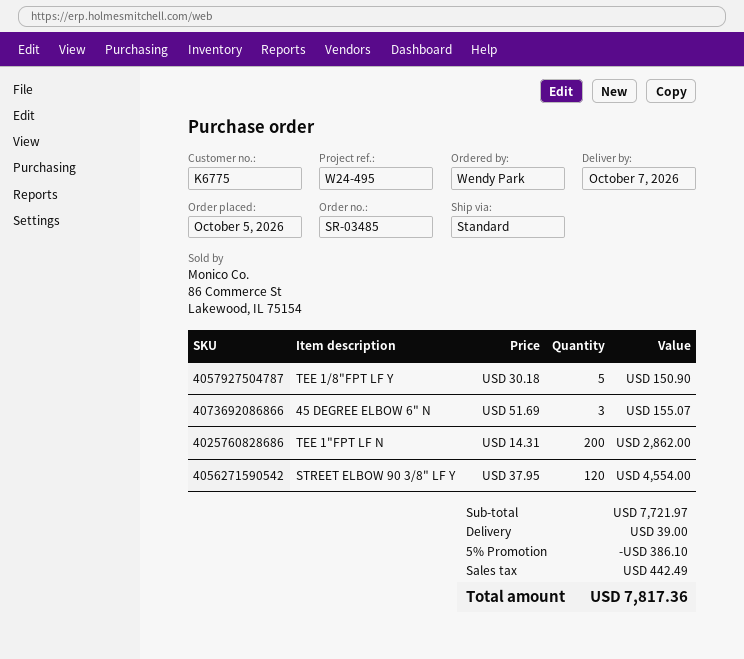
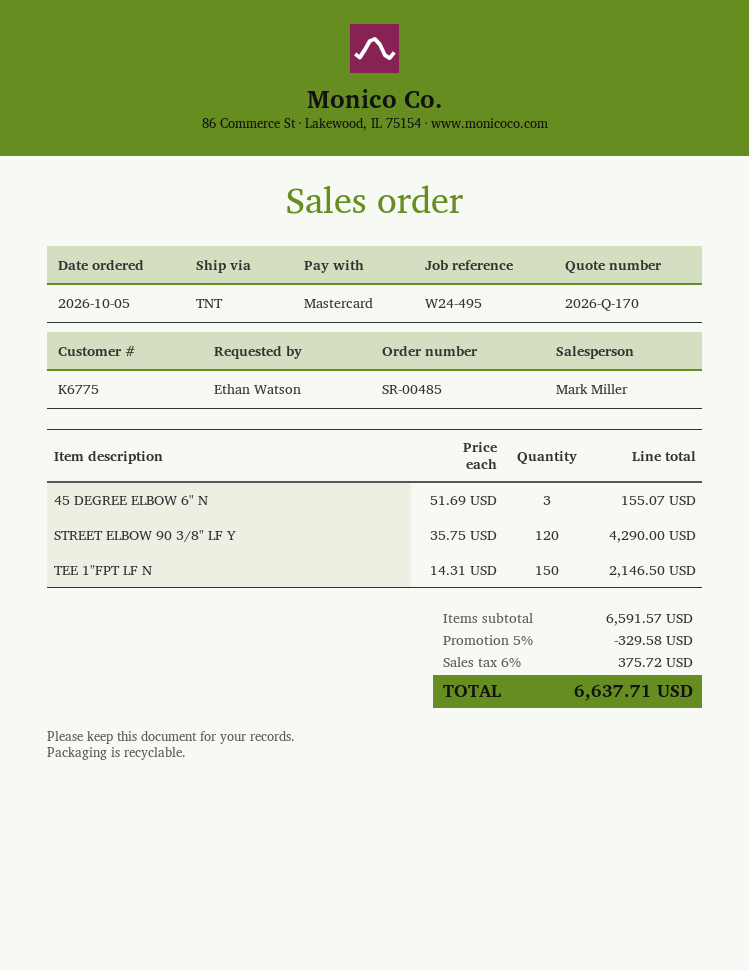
order number: SR-03485 -> SR-00485
ordered by: Wendy Park -> Ethan Watson
shipping method: standard -> TNT
TEE 1/8"FPT LF Y: 5 x 30.18 = 150.90 -> none
TEE 1"FPT LF N: 200 x 14.31 = 2862.00 -> 150 x 14.31 = 2146.50
STREET ELBOW 90 3/8" LF Y: 120 x 37.95 = 4554.00 -> 120 x 35.75 = 4290.00
subtotal: 7721.97 -> 6591.57
discount: 5% = 386.10 -> 5% = 329.58
shipping: 39.00 -> none
tax: 442.49 -> 375.72
total: 7817.36 -> 6637.71

